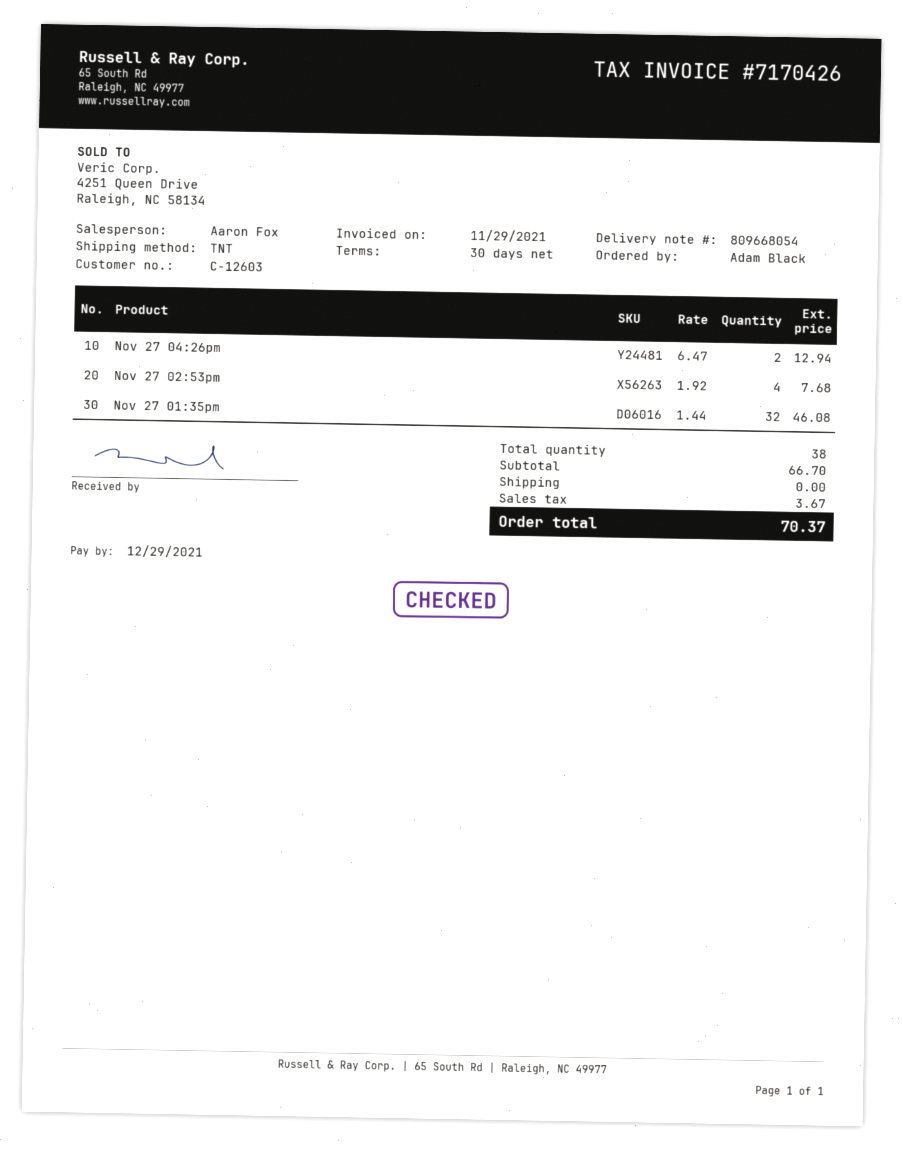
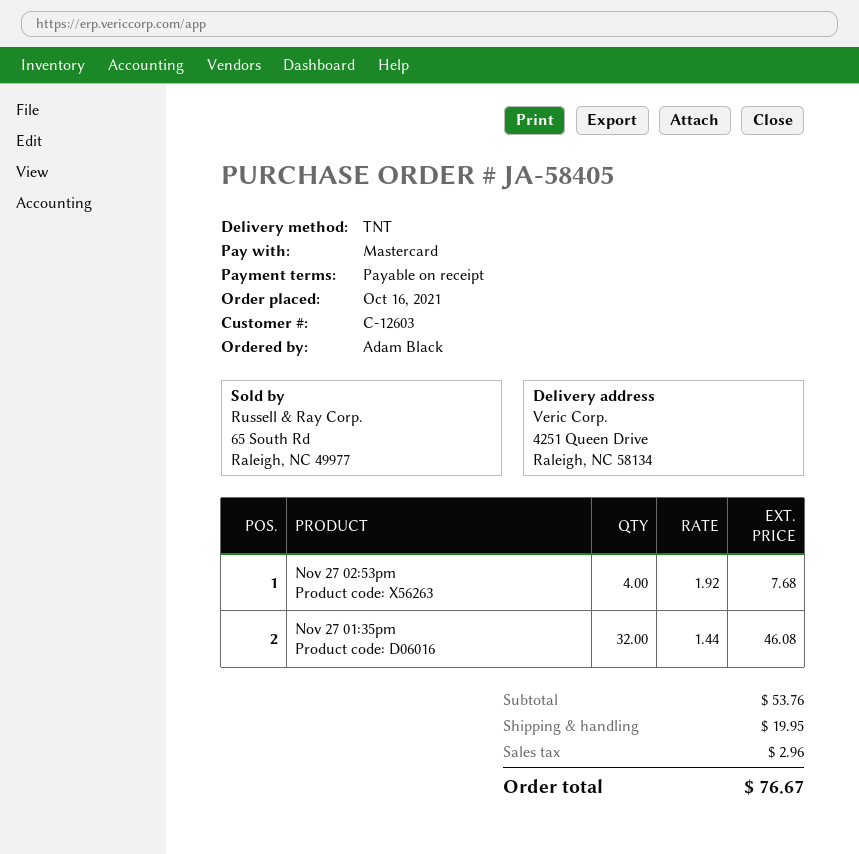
payment terms: 30 days -> on receipt
Nov 27 04:26pm: 2 x 6.47 = 12.94 -> none
subtotal: 66.70 -> 53.76
shipping: 0.00 -> 19.95
tax: 3.67 -> 2.96
total: 70.37 -> 76.67

